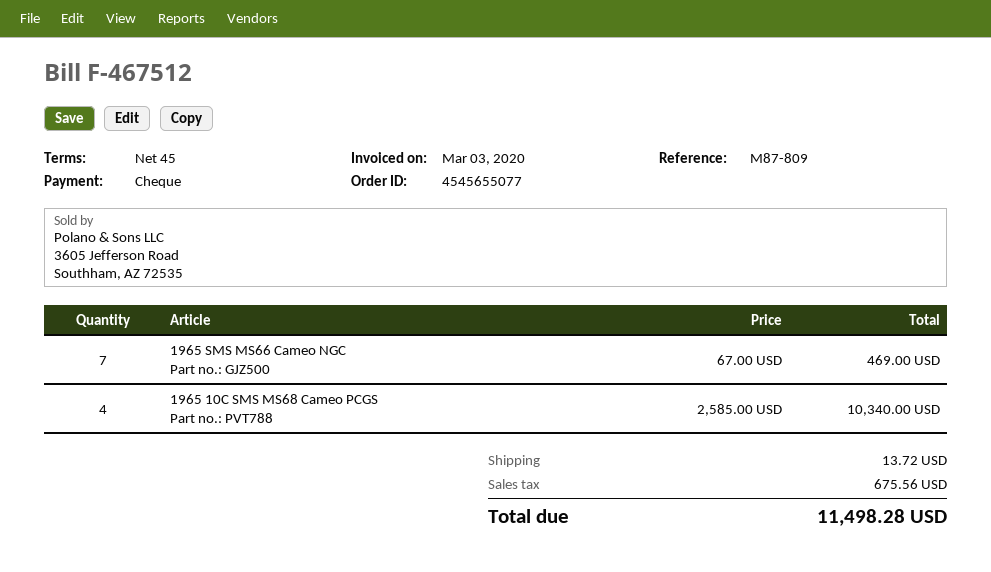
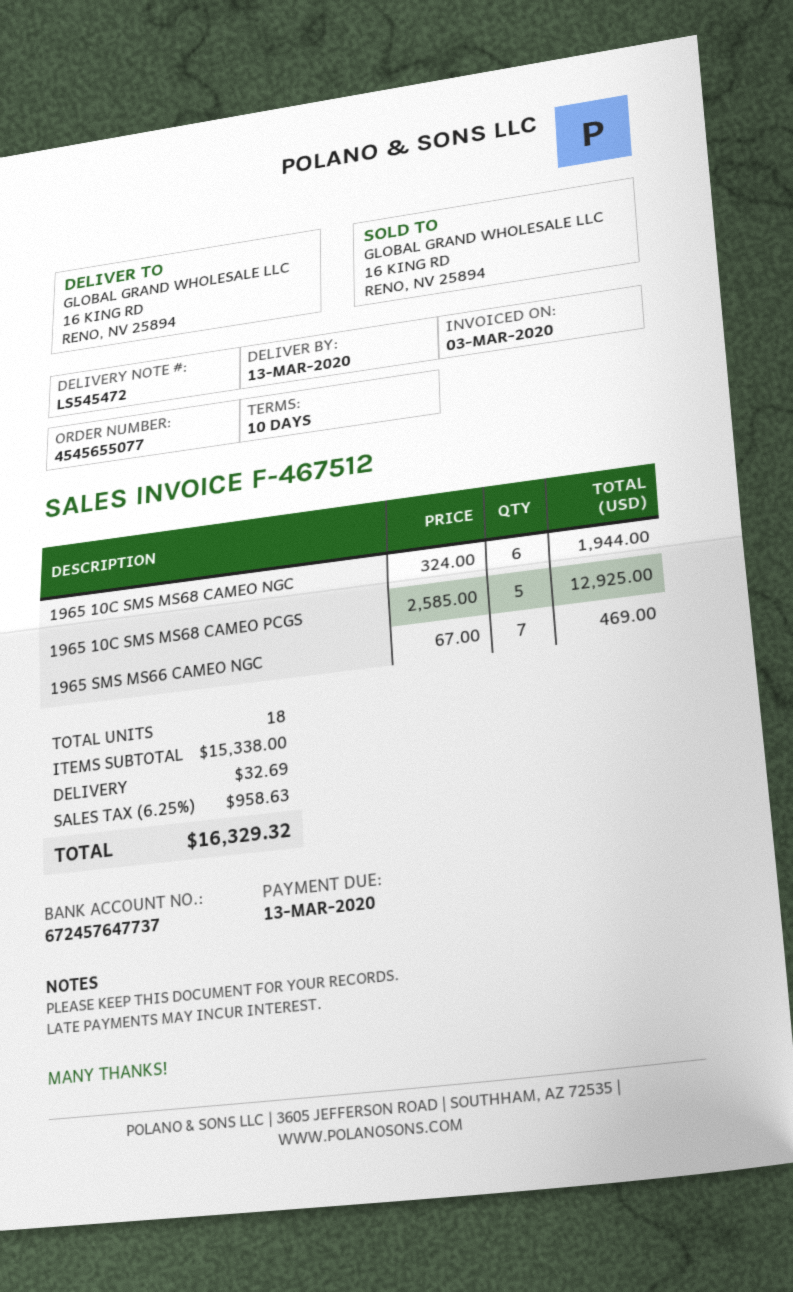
payment terms: 45 days -> 10 days
1965 10C SMS MS68 Cameo PCGS: 4 x 2585.00 = 10340.00 -> 5 x 2585.00 = 12925.00
1965 10C SMS MS68 CAMEO NGC: none -> 6 x 324.00 = 1944.00
shipping: 13.72 -> 32.69
tax: 675.56 -> 958.63
total: 11498.28 -> 16329.32

